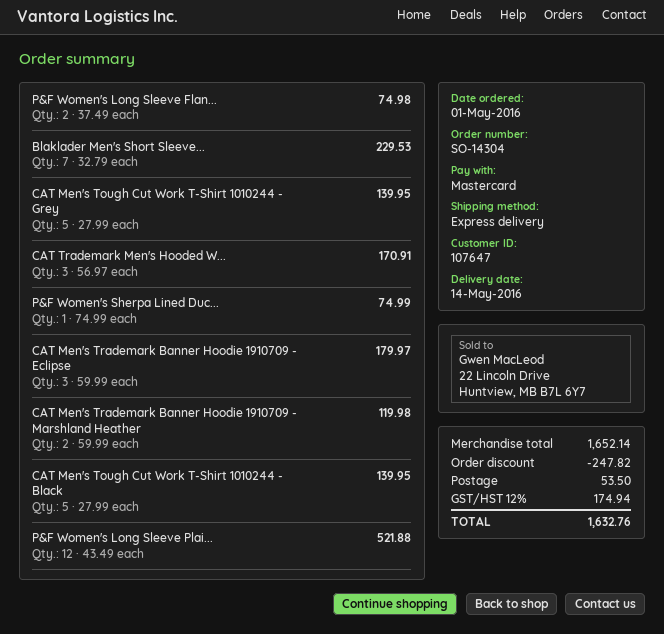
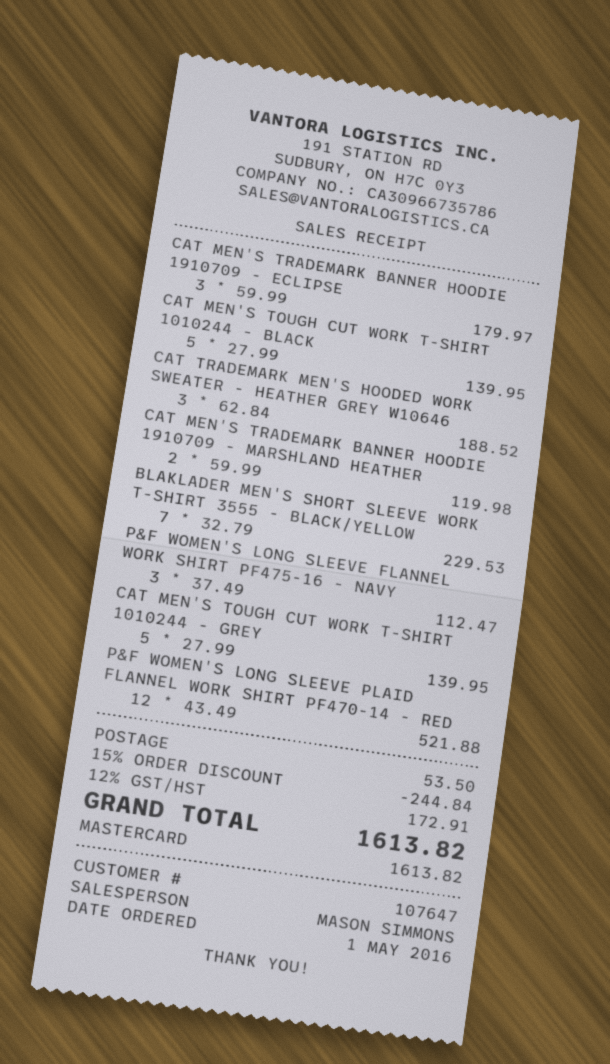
P&F Women's Long Sleeve Flan...: 2 x 37.49 = 74.98 -> 3 x 37.49 = 112.47
CAT Trademark Men's Hooded W...: 3 x 56.97 = 170.91 -> 3 x 62.84 = 188.52
P&F Women's Sherpa Lined Duc...: 1 x 74.99 = 74.99 -> none
discount: 247.82 -> 244.84
tax: 12% = 174.94 -> 12% = 172.91
total: 1632.76 -> 1613.82

